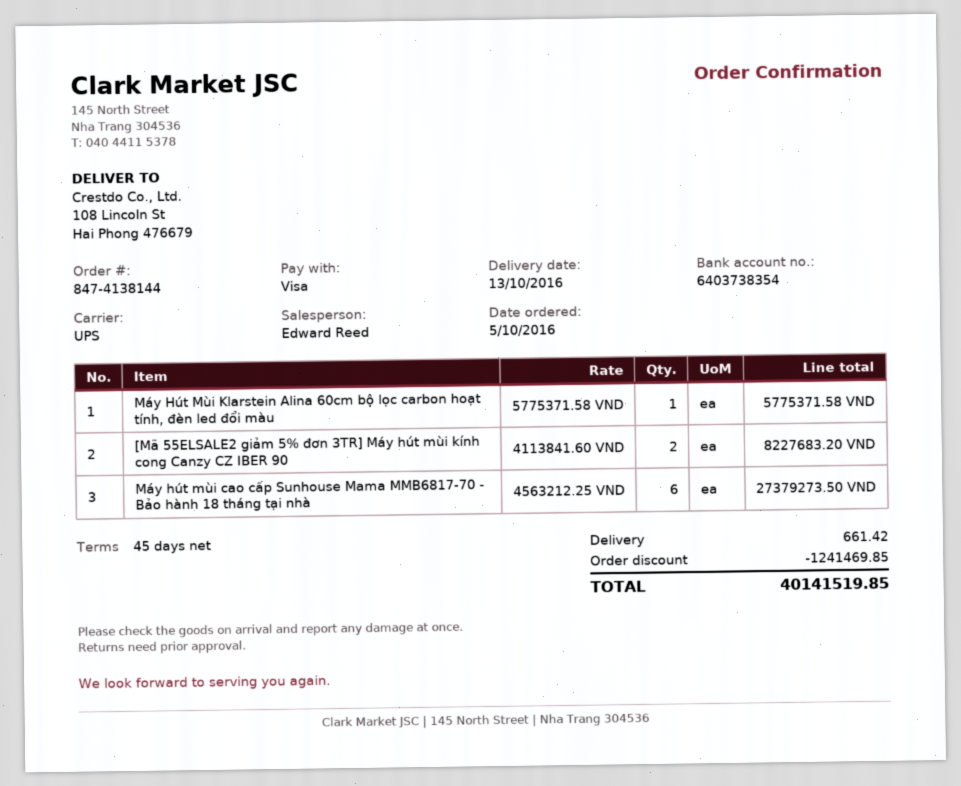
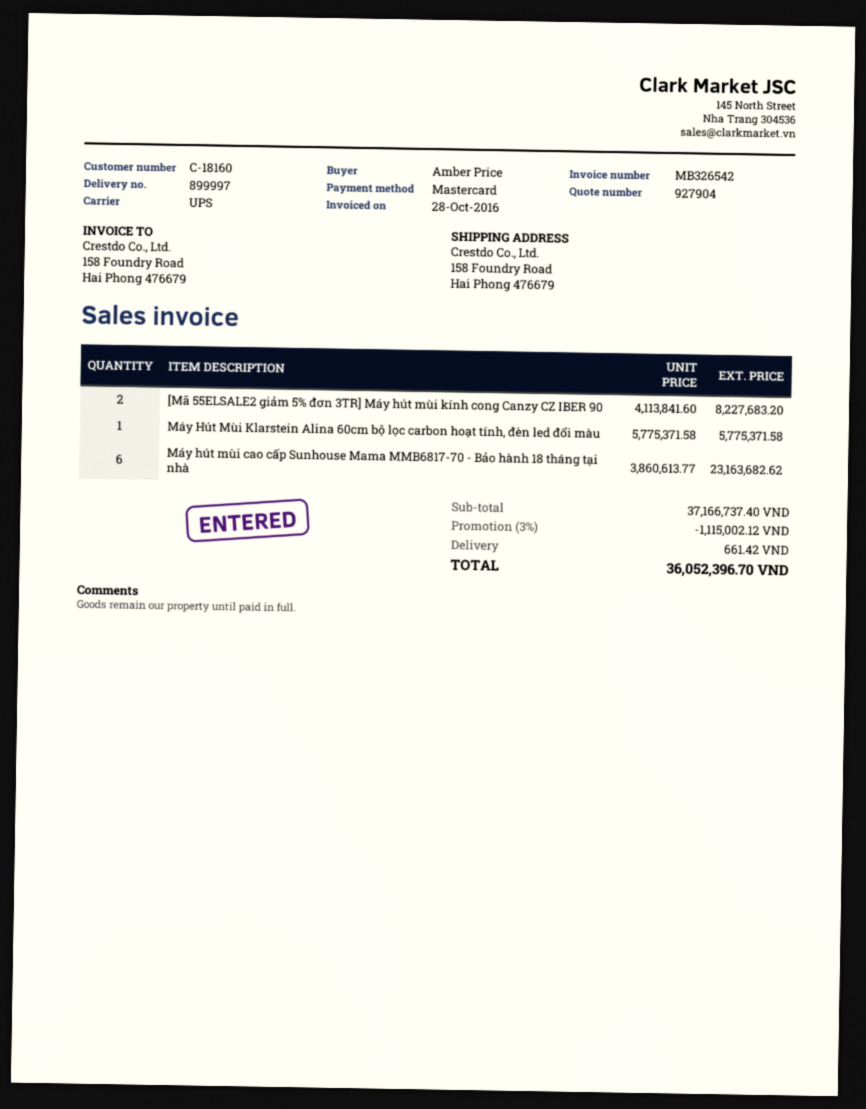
payment method: Visa -> Mastercard
ship to: 108 Lincoln St, Hai Phong 476679 -> 158 Foundry Road, Hai Phong 476679
Máy hút mùi cao cấp Sunhouse Mama MMB6817-70 - Bảo hành 18 tháng tại nhà: 6 x 4563212.25 = 27379273.50 -> 6 x 3860613.77 = 23163682.62
discount: 1241469.85 -> 1115002.12
total: 40141519.85 -> 36052396.70

